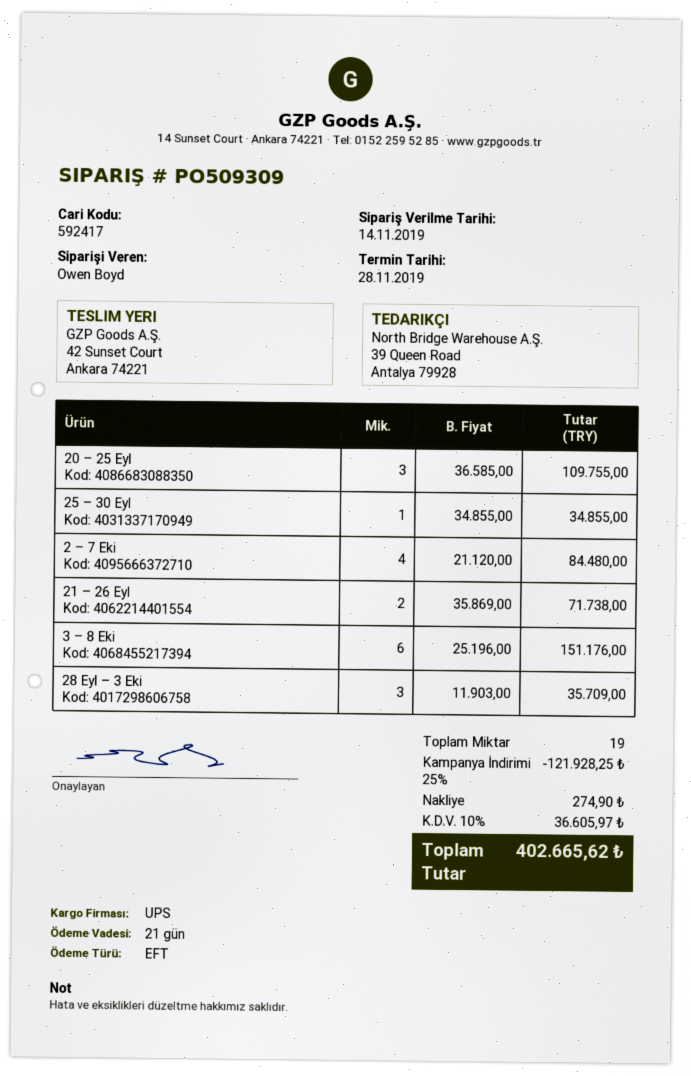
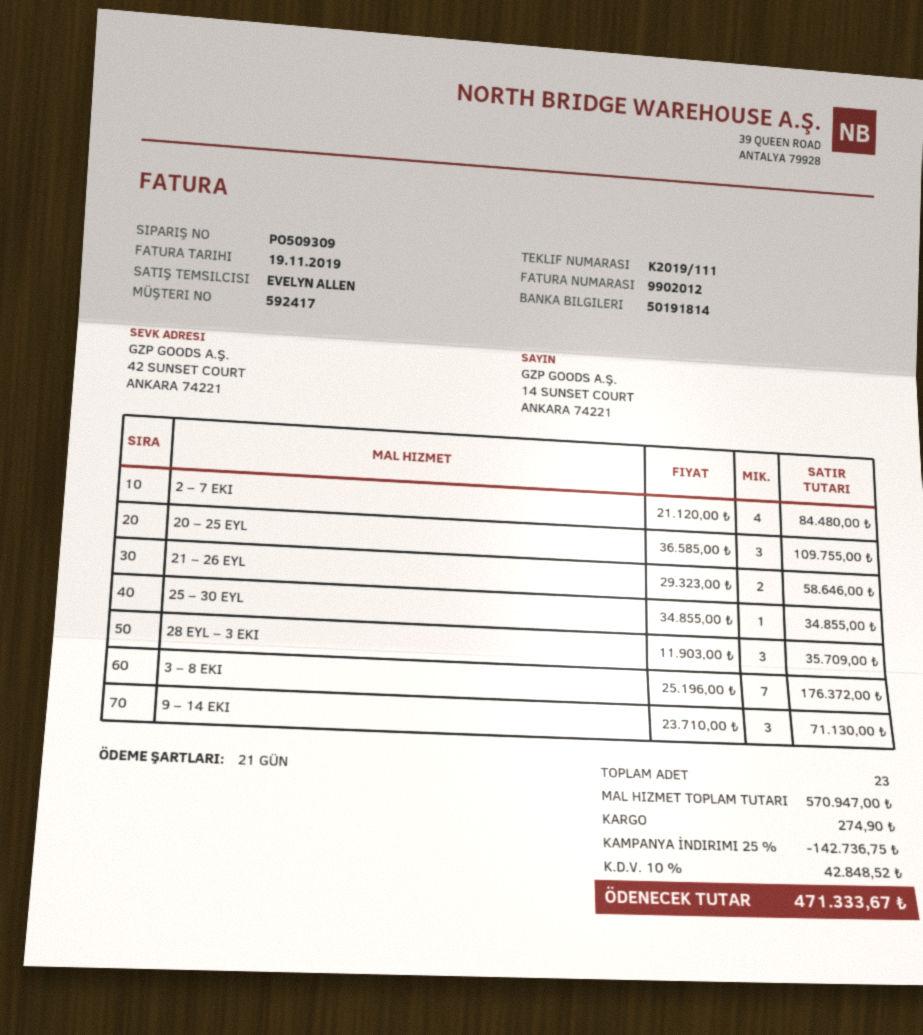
21 – 26 Eyl: 2 x 35869.00 = 71738.00 -> 2 x 29323.00 = 58646.00
3 – 8 Eki: 6 x 25196.00 = 151176.00 -> 7 x 25196.00 = 176372.00
9 – 14 EKI: none -> 3 x 23710.00 = 71130.00
total quantity: 19 -> 23
discount: 25% = 121928.25 -> 25% = 142736.75
tax: 10% = 36605.97 -> 10% = 42848.52
total: 402665.62 -> 471333.67

